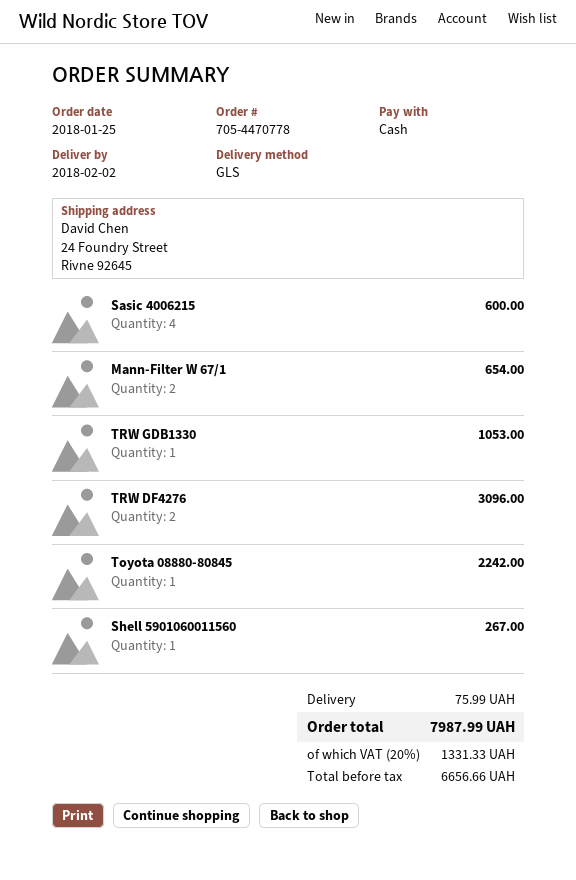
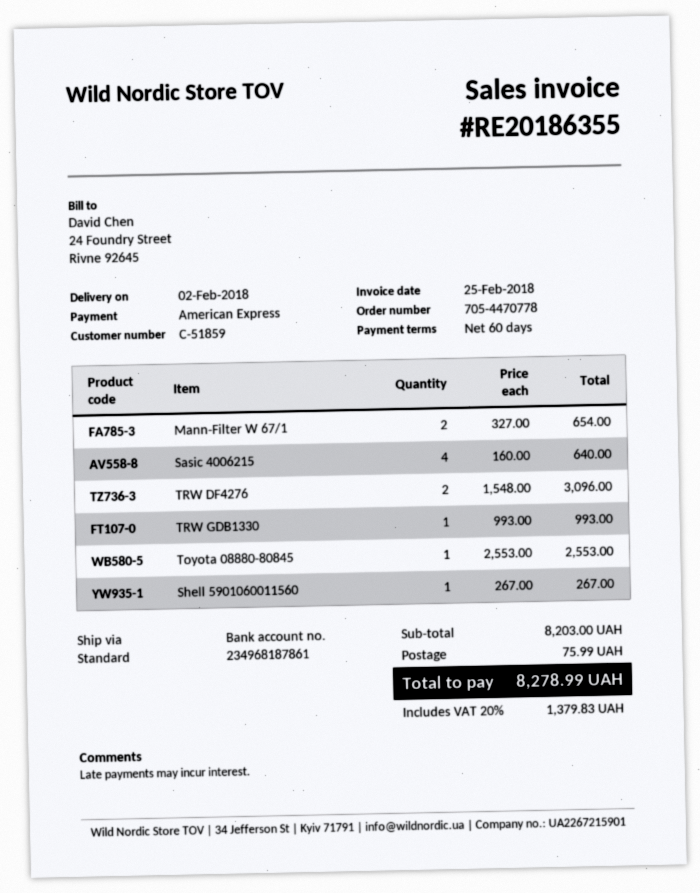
payment method: cash -> American Express
shipping method: GLS -> standard
Sasic 4006215: 4 for 600.00 -> 4 for 640.00
TRW GDB1330: 1 for 1053.00 -> 1 for 993.00
Toyota 08880-80845: 1 for 2242.00 -> 1 for 2553.00
tax: 20% = 1331.33 -> 20% = 1379.83
total: 7987.99 -> 8278.99

